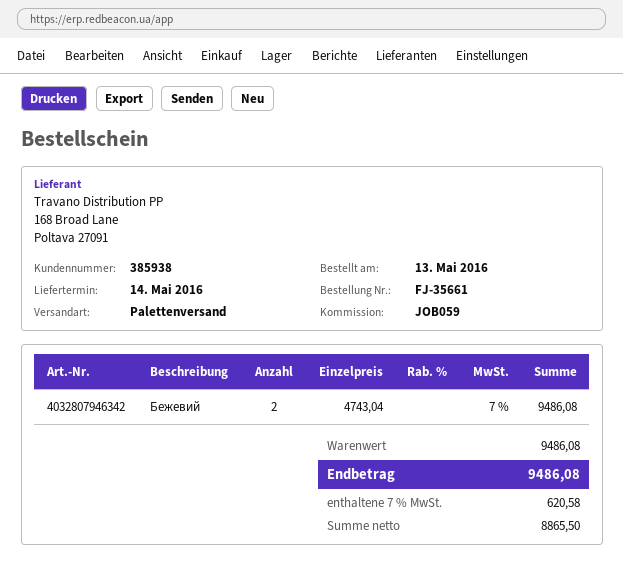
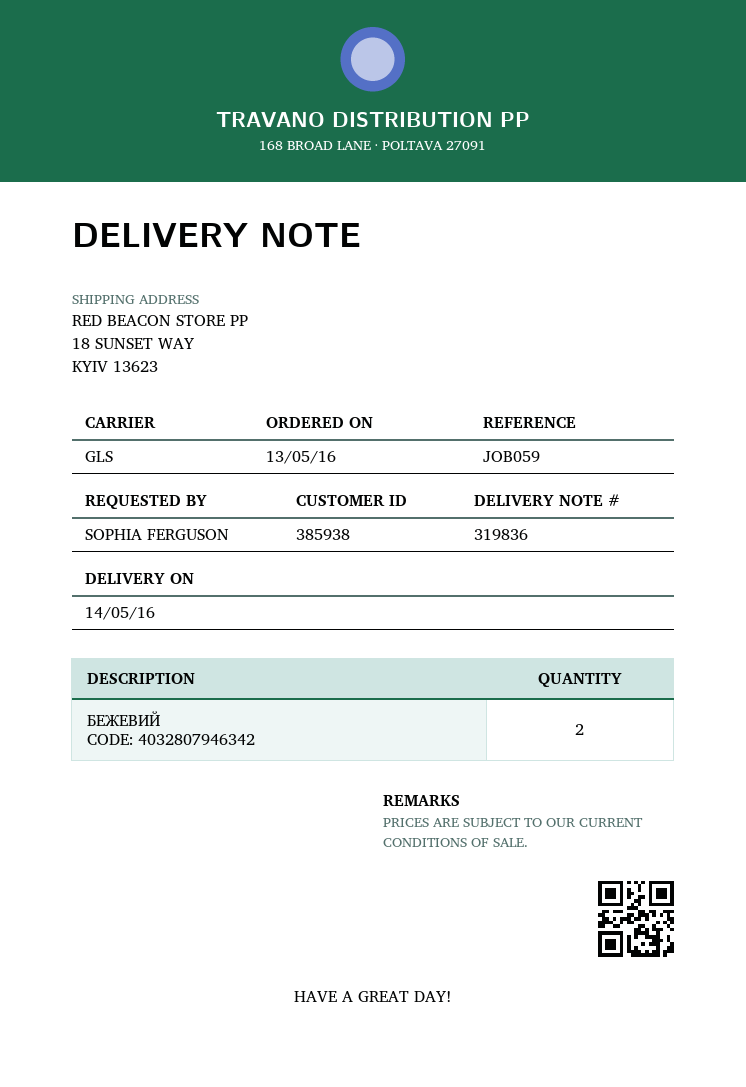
shipping method: pallet freight -> GLS

